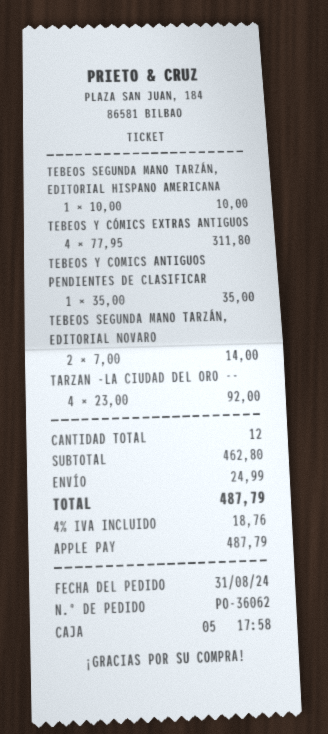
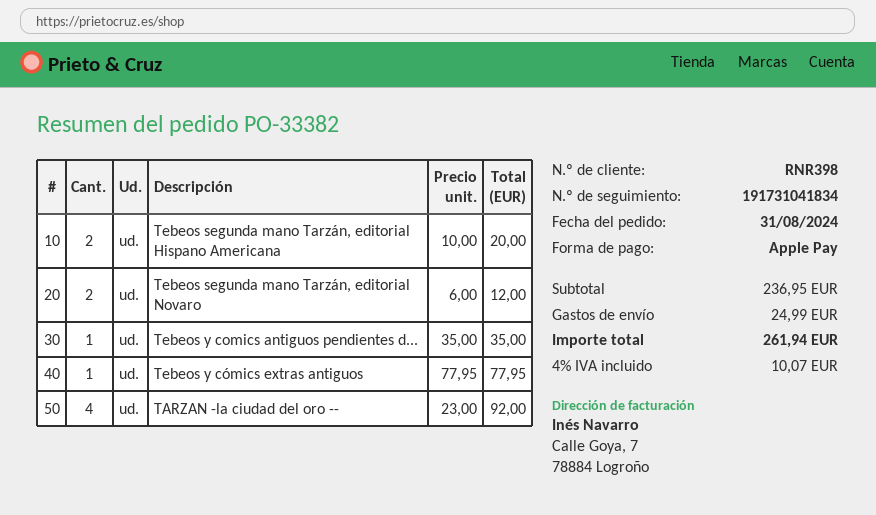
order number: PO-36062 -> PO-33382
TEBEOS SEGUNDA MANO TARZÁN, EDITORIAL HISPANO AMERICANA: 1 x 10.00 = 10.00 -> 2 x 10.00 = 20.00
TEBEOS Y CÓMICS EXTRAS ANTIGUOS: 4 x 77.95 = 311.80 -> 1 x 77.95 = 77.95
TEBEOS SEGUNDA MANO TARZÁN, EDITORIAL NOVARO: 2 x 7.00 = 14.00 -> 2 x 6.00 = 12.00
subtotal: 462.80 -> 236.95
tax: 4% = 18.76 -> 4% = 10.07
total: 487.79 -> 261.94

